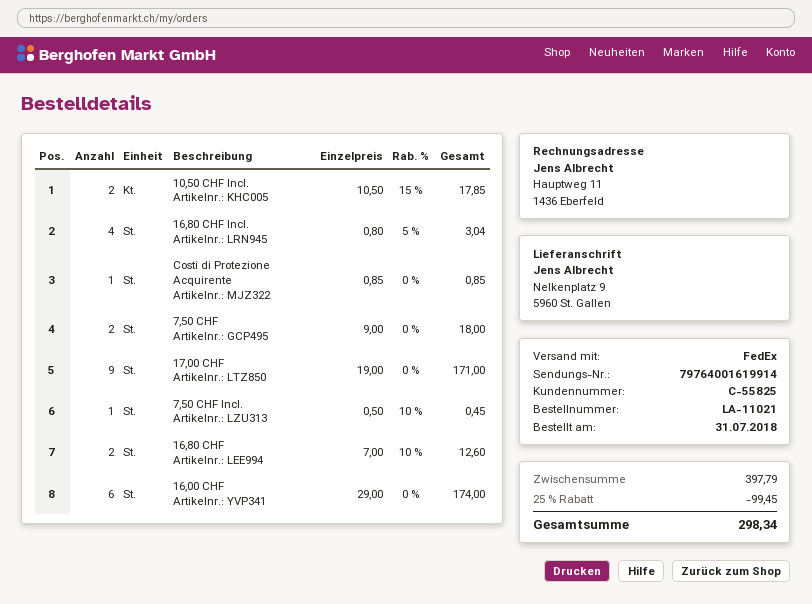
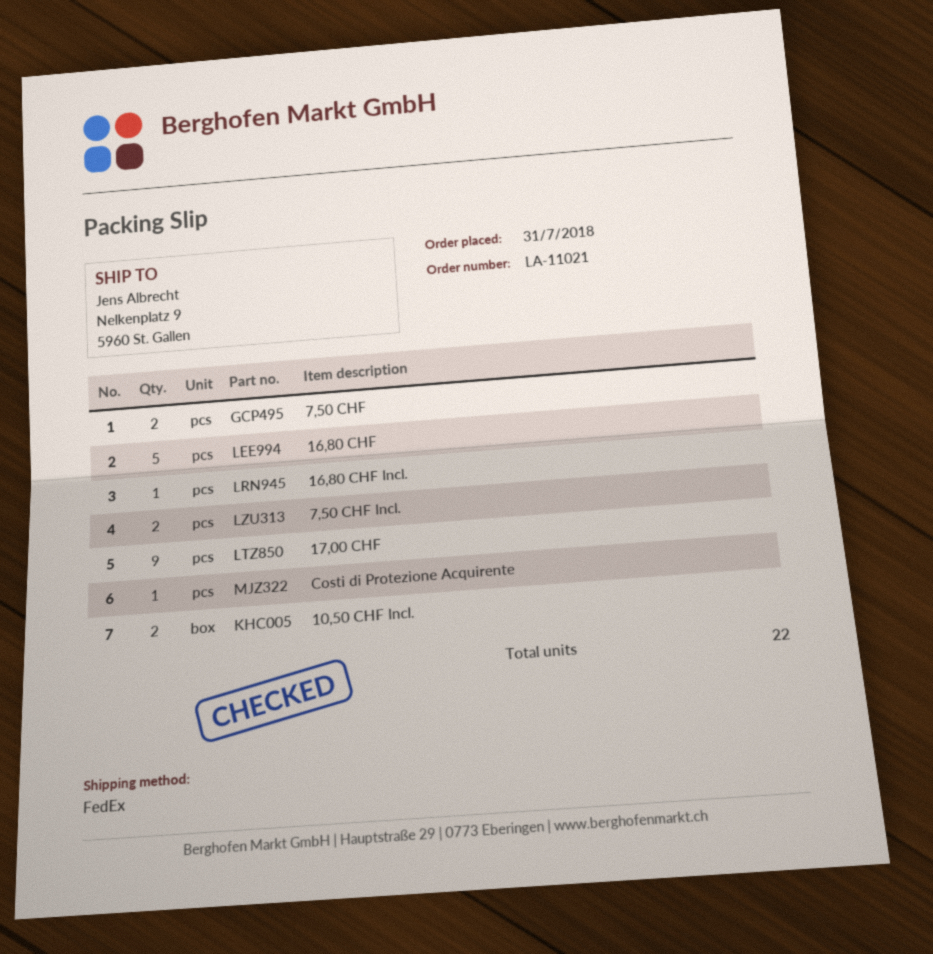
16,80 CHF Incl.: 4 -> 1
7,50 CHF Incl.: 1 -> 2
16,80 CHF: 2 -> 5
16,00 CHF: 6 -> none

